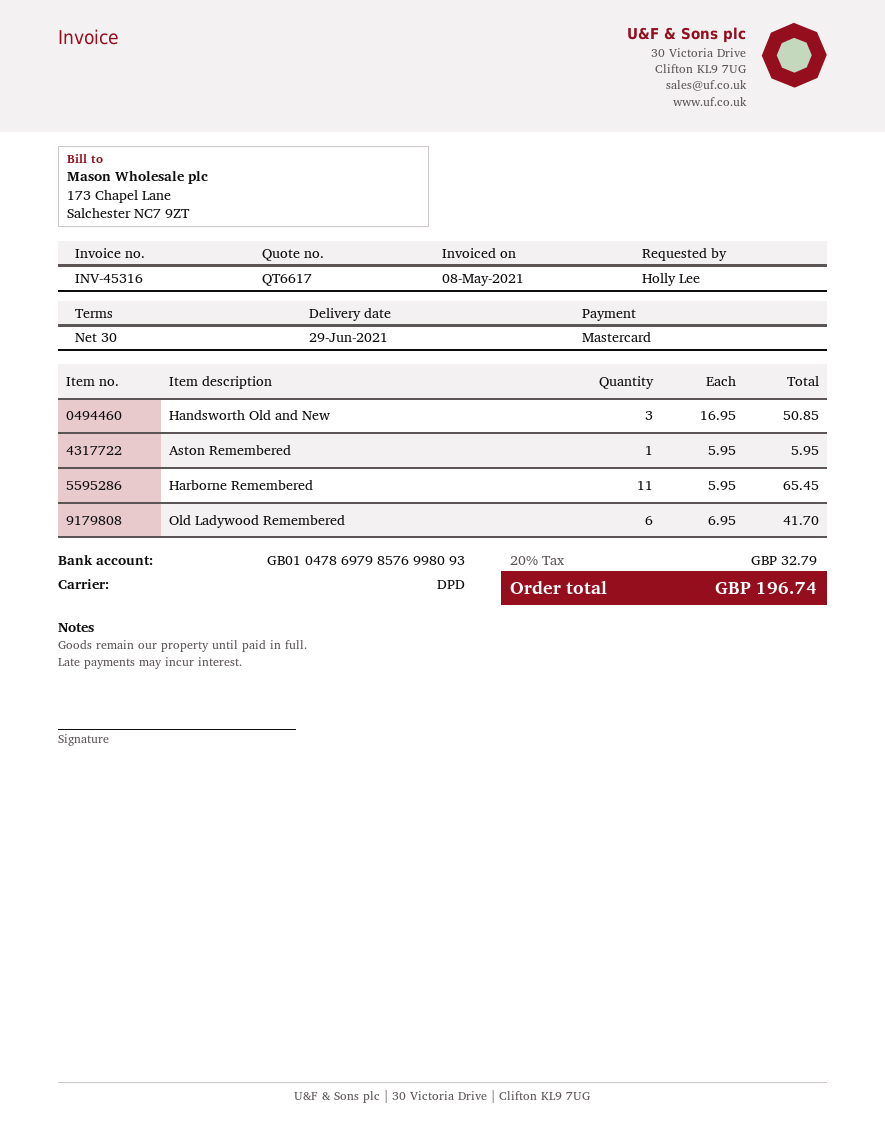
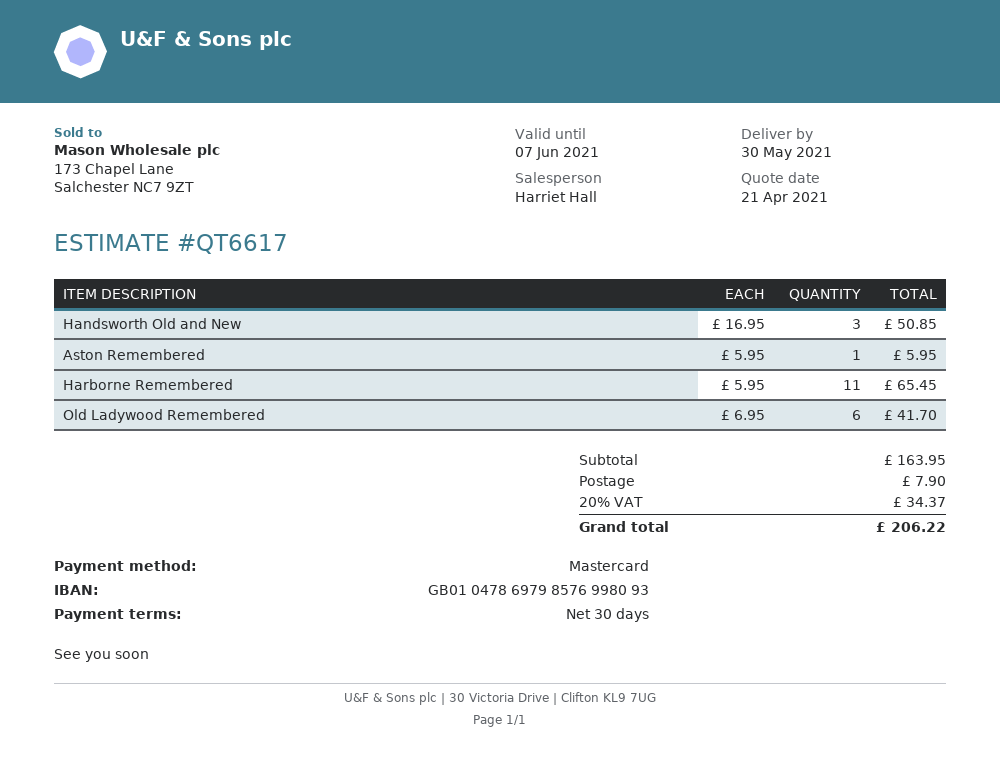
delivery date: 2021-06-29 -> 2021-05-30
shipping: none -> 7.90
tax: 20% = 32.79 -> 20% = 34.37
total: 196.74 -> 206.22

